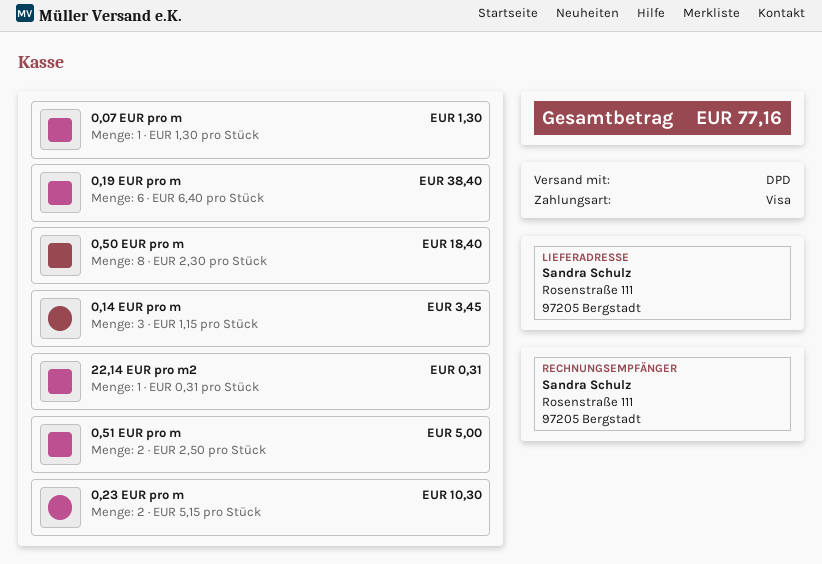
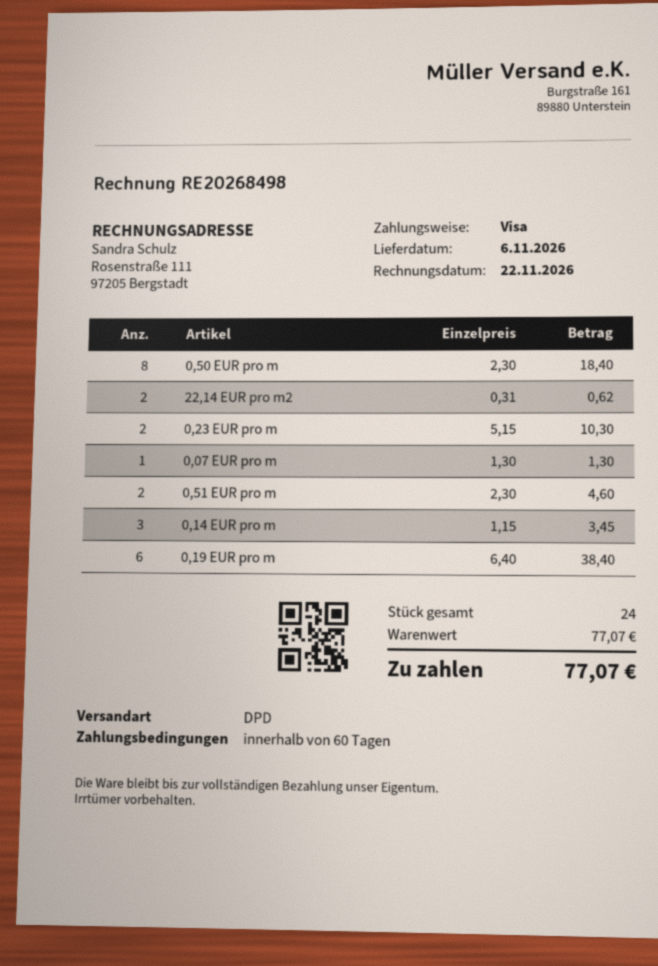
22,14 EUR pro m2: 1 x 0.31 = 0.31 -> 2 x 0.31 = 0.62
0,51 EUR pro m: 2 x 2.50 = 5.00 -> 2 x 2.30 = 4.60
total: 77.16 -> 77.07

